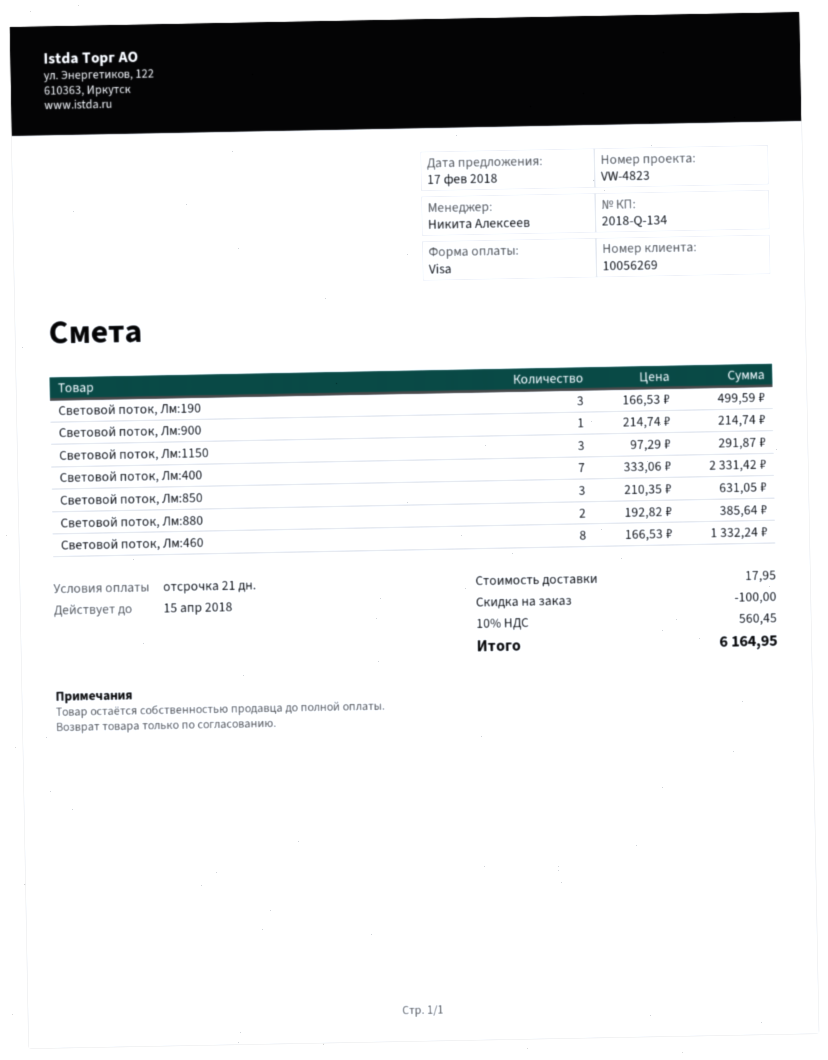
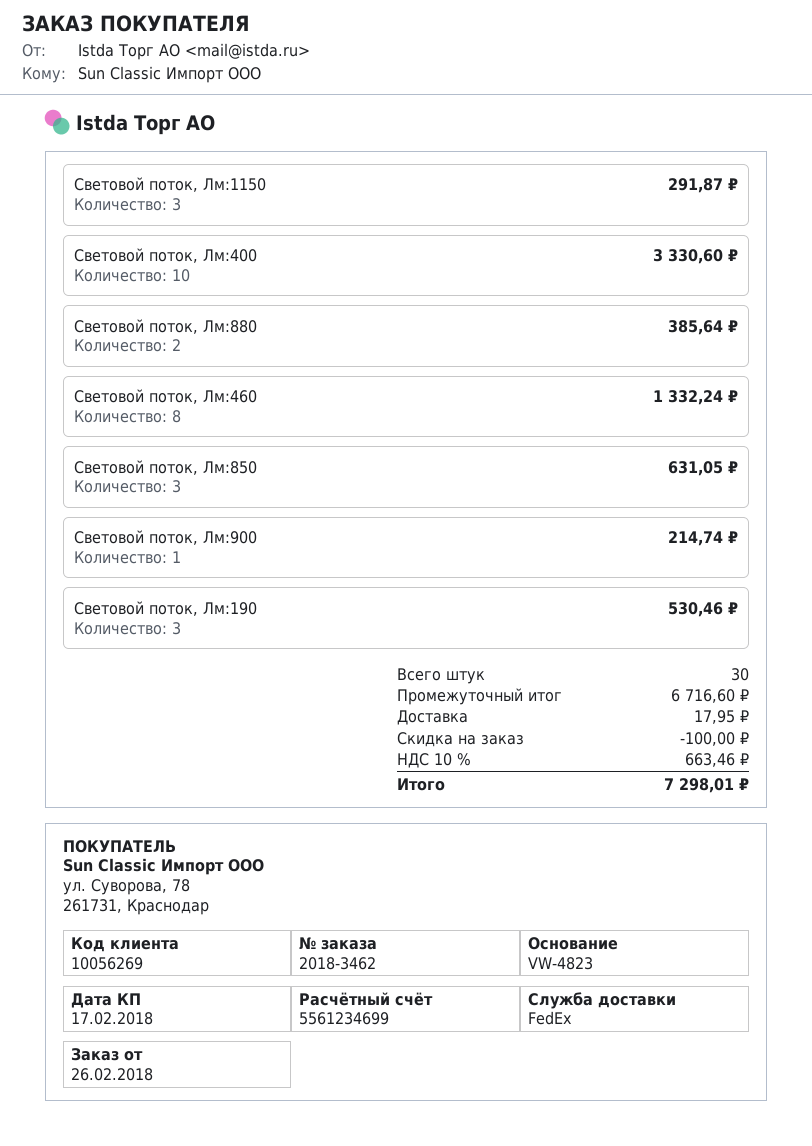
Световой поток, Лм:190: 3 for 499.59 -> 3 for 530.46
Световой поток, Лм:400: 7 for 2331.42 -> 10 for 3330.60
tax: 10% = 560.45 -> 10% = 663.46
total: 6164.95 -> 7298.01

